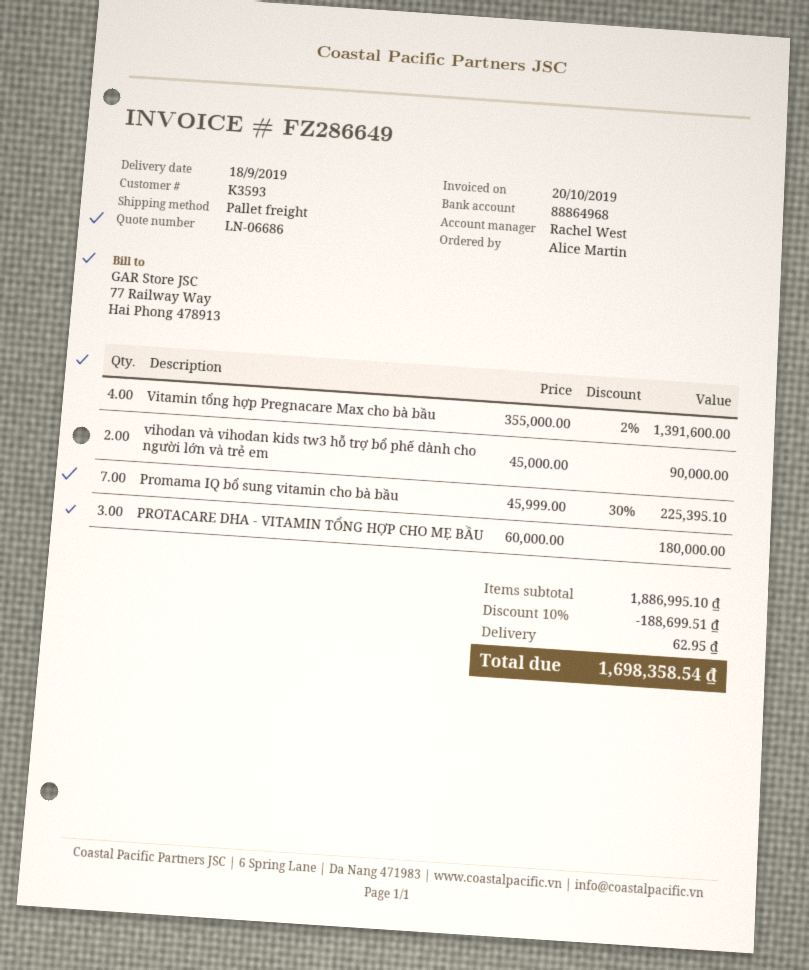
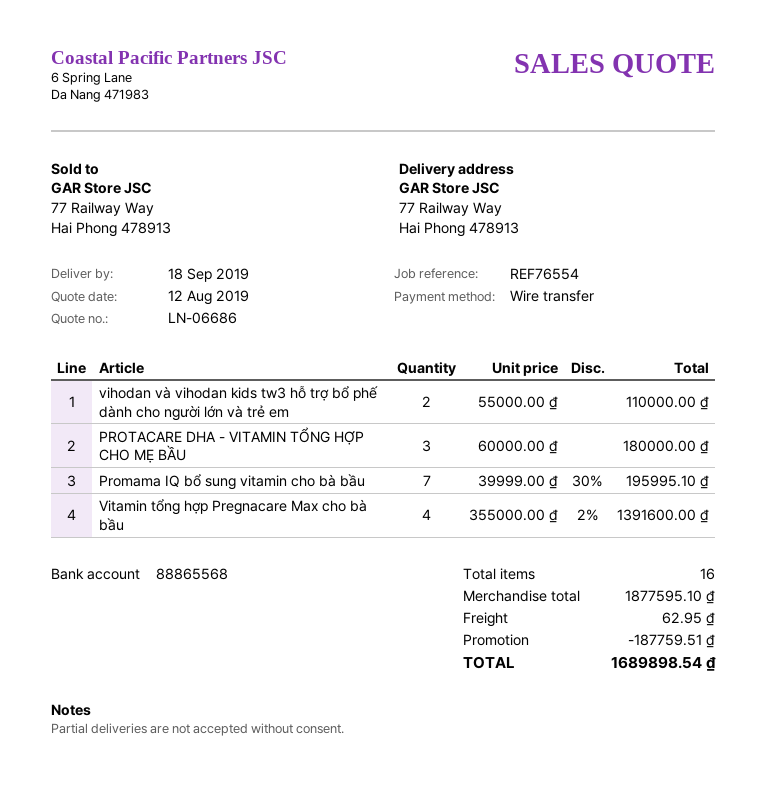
bank account: 88864968 -> 88865568
vihodan và vihodan kids tw3 hỗ trợ bổ phế dành cho người lớn và trẻ em: 2 x 45000.00 = 90000.00 -> 2 x 55000.00 = 110000.00
Promama IQ bổ sung vitamin cho bà bầu: 7 x 45999.00 - 30% = 225395.10 -> 7 x 39999.00 - 30% = 195995.10
subtotal: 1886995.10 -> 1877595.10
discount: 188699.51 -> 187759.51
total: 1698358.54 -> 1689898.54

